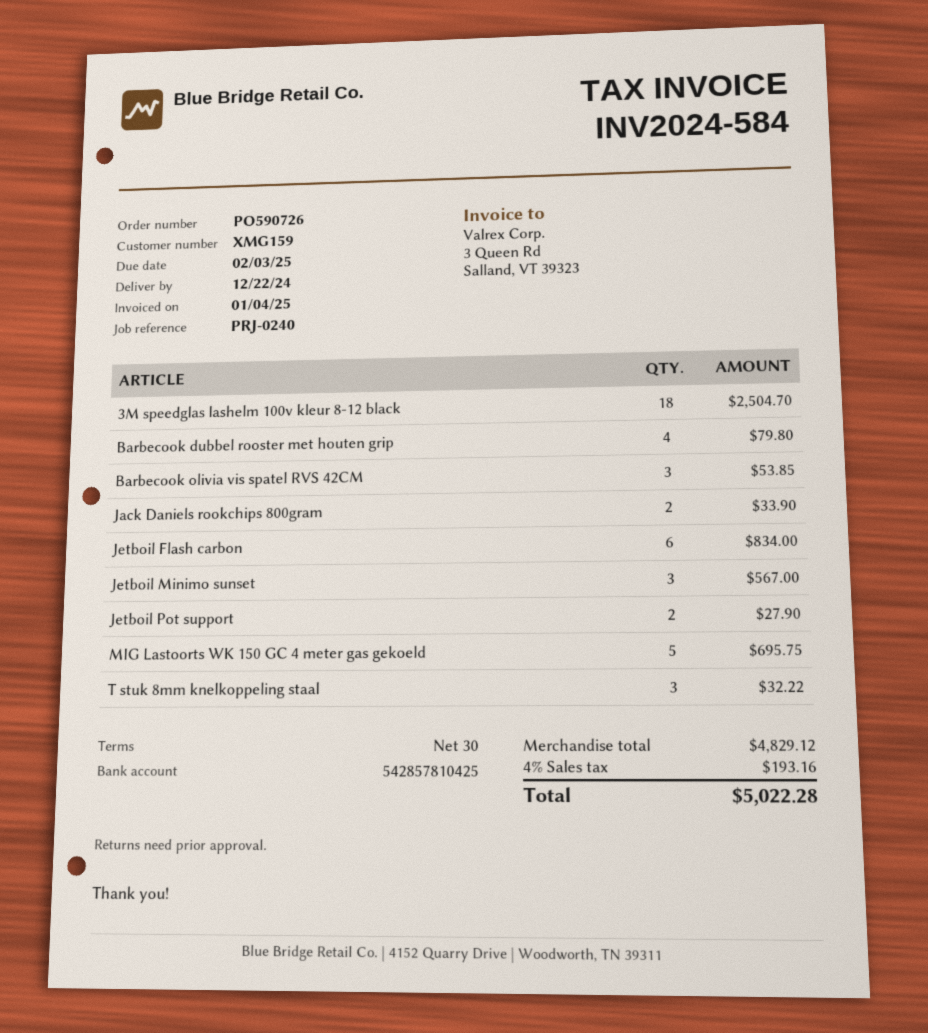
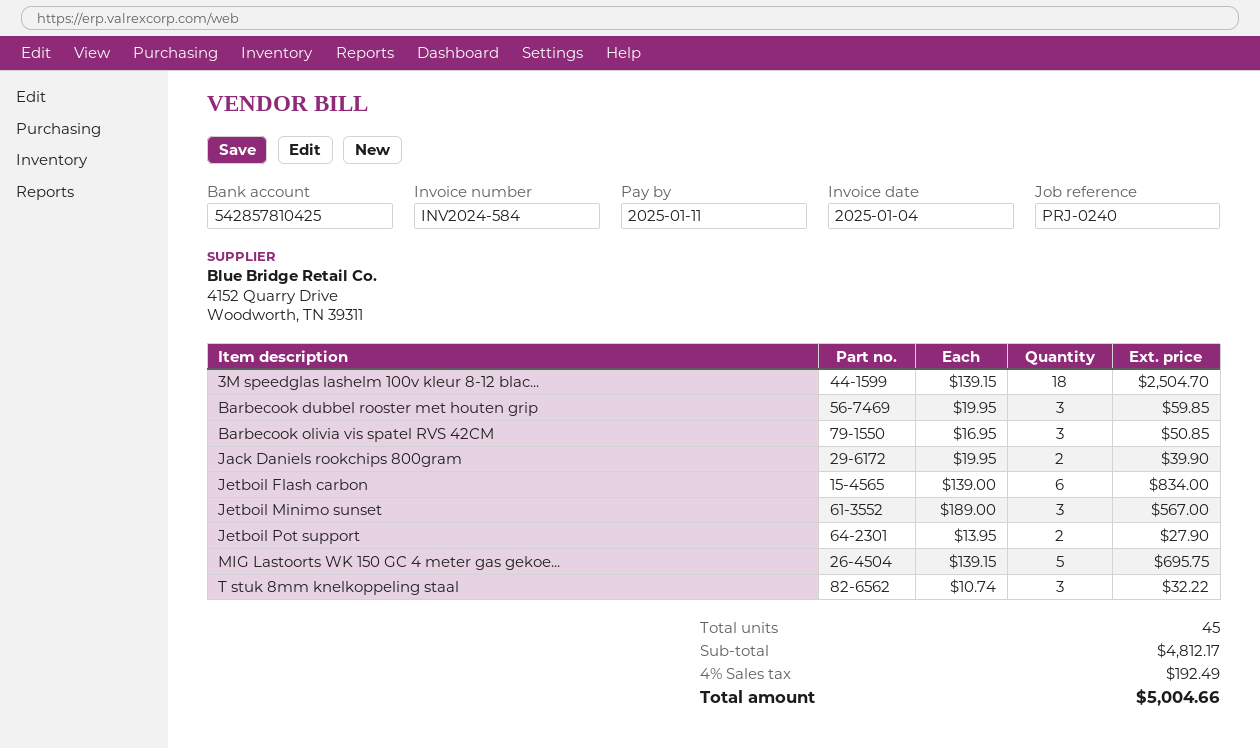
due date: 2025-02-03 -> 2025-01-11
Barbecook dubbel rooster met houten grip: 4 for 79.80 -> 3 for 59.85
Barbecook olivia vis spatel RVS 42CM: 3 for 53.85 -> 3 for 50.85
Jack Daniels rookchips 800gram: 2 for 33.90 -> 2 for 39.90
subtotal: 4829.12 -> 4812.17
tax: 4% = 193.16 -> 4% = 192.49
total: 5022.28 -> 5004.66

